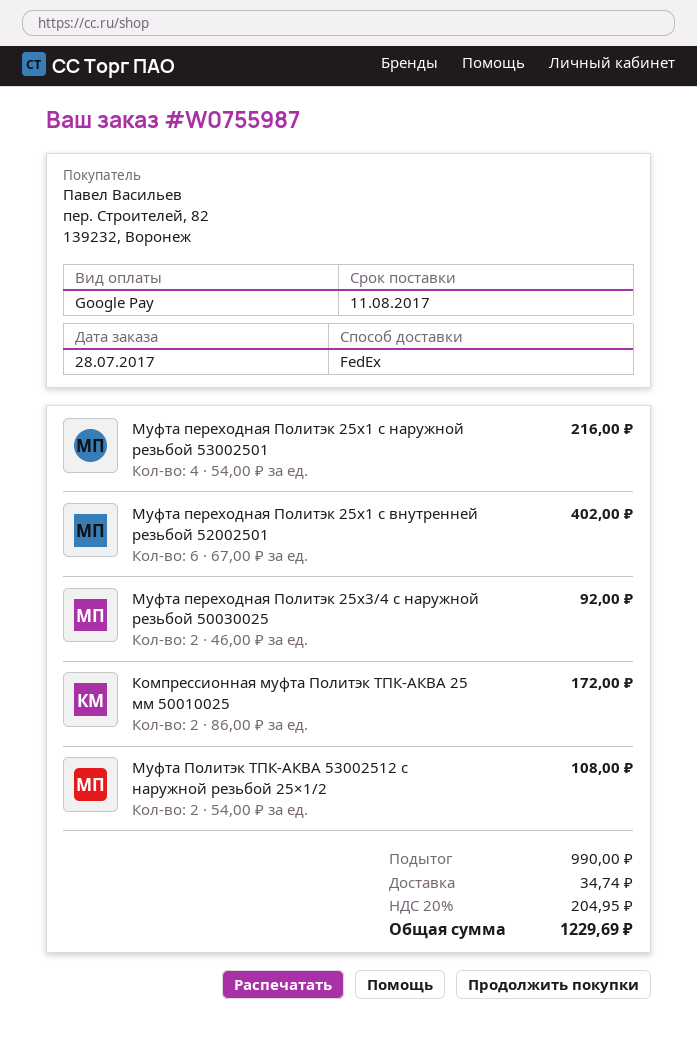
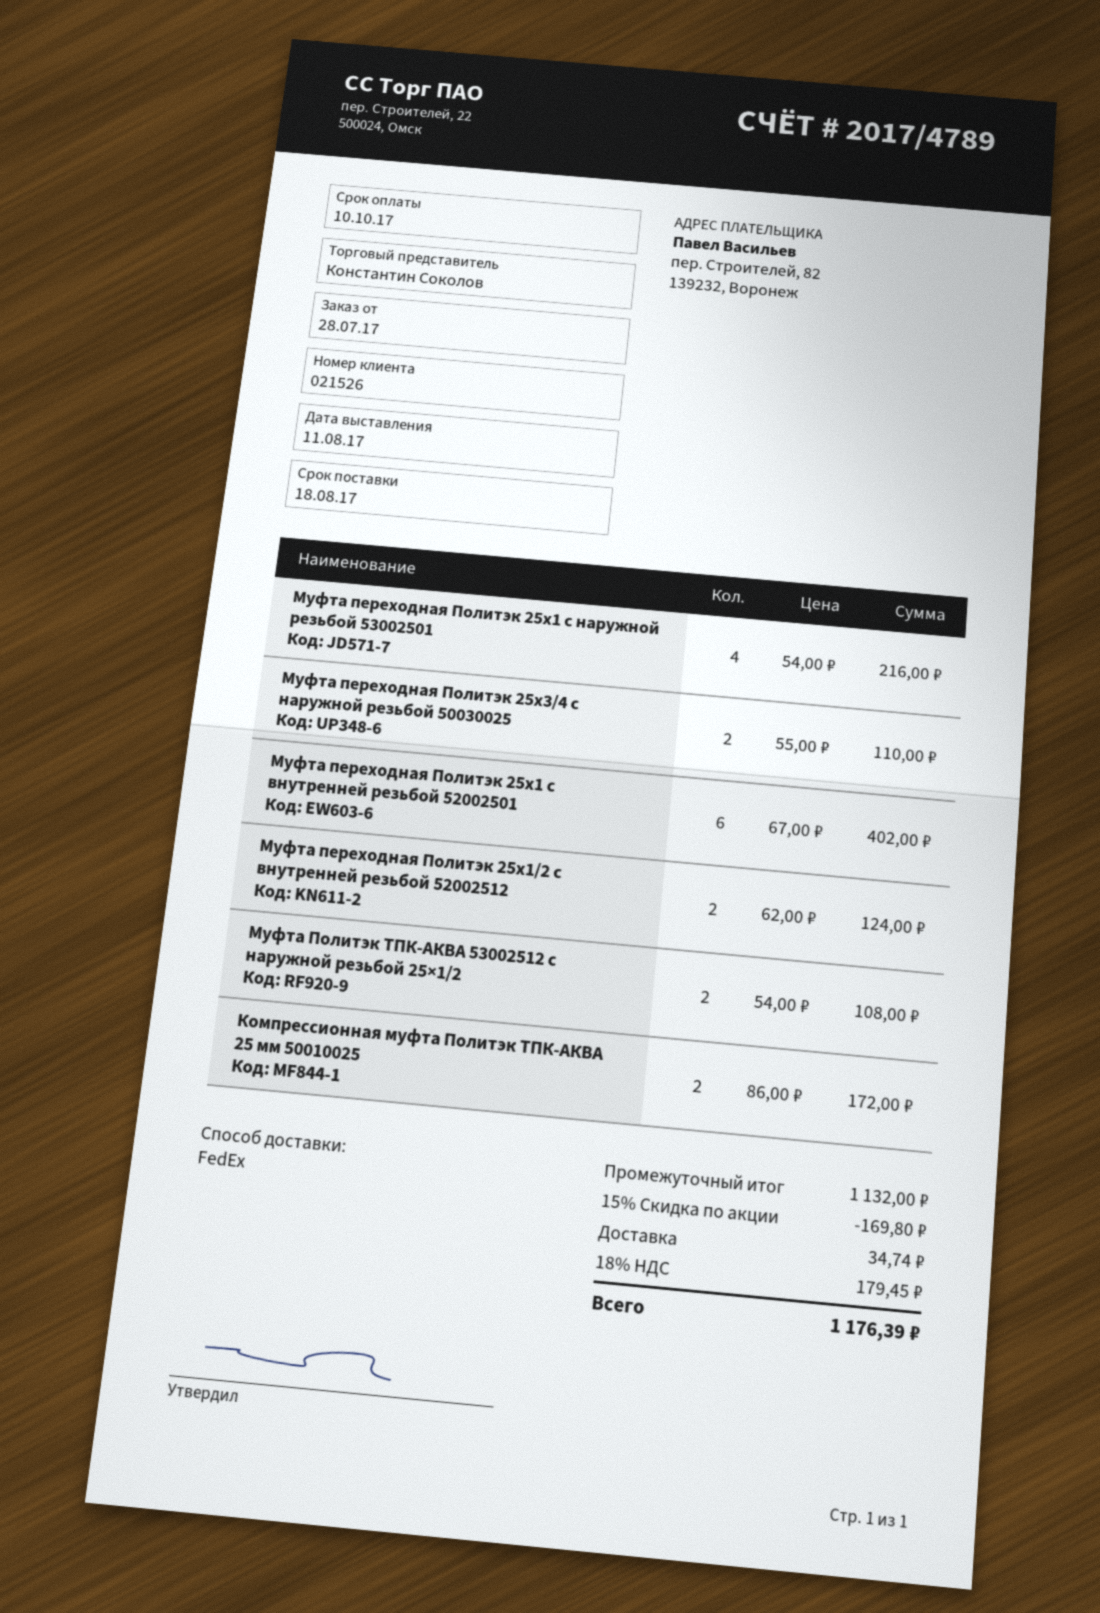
delivery date: 2017-08-11 -> 2017-08-18
Муфта переходная Политэк 25х3/4 с наружной резьбой 50030025: 2 x 46.00 = 92.00 -> 2 x 55.00 = 110.00
Муфта переходная Политэк 25х1/2 с внутренней резьбой 52002512: none -> 2 x 62.00 = 124.00
subtotal: 990.00 -> 1132.00
discount: none -> 15% = 169.80
tax: 20% = 204.95 -> 18% = 179.45
total: 1229.69 -> 1176.39

